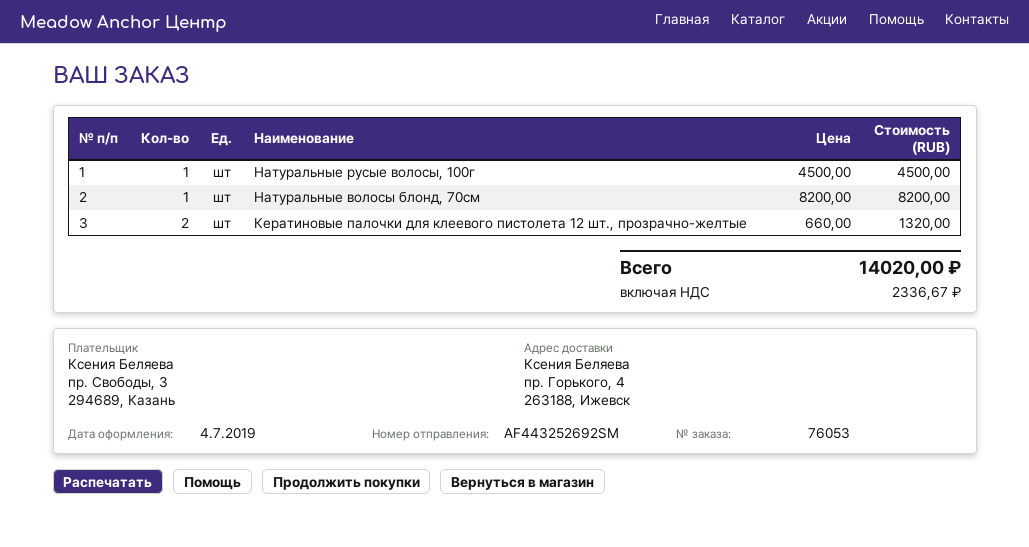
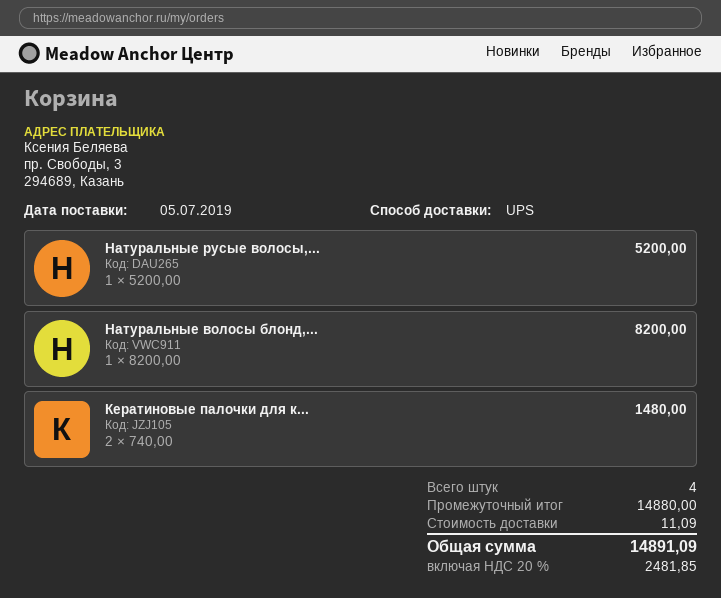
Натуральные русые волосы, 100г: 1 x 4500.00 = 4500.00 -> 1 x 5200.00 = 5200.00
Кератиновые палочки для клеевого пистолета 12 шт., прозрачно-желтые: 2 x 660.00 = 1320.00 -> 2 x 740.00 = 1480.00
shipping: none -> 11.09
tax: 2336.67 -> 2481.85
total: 14020.00 -> 14891.09

